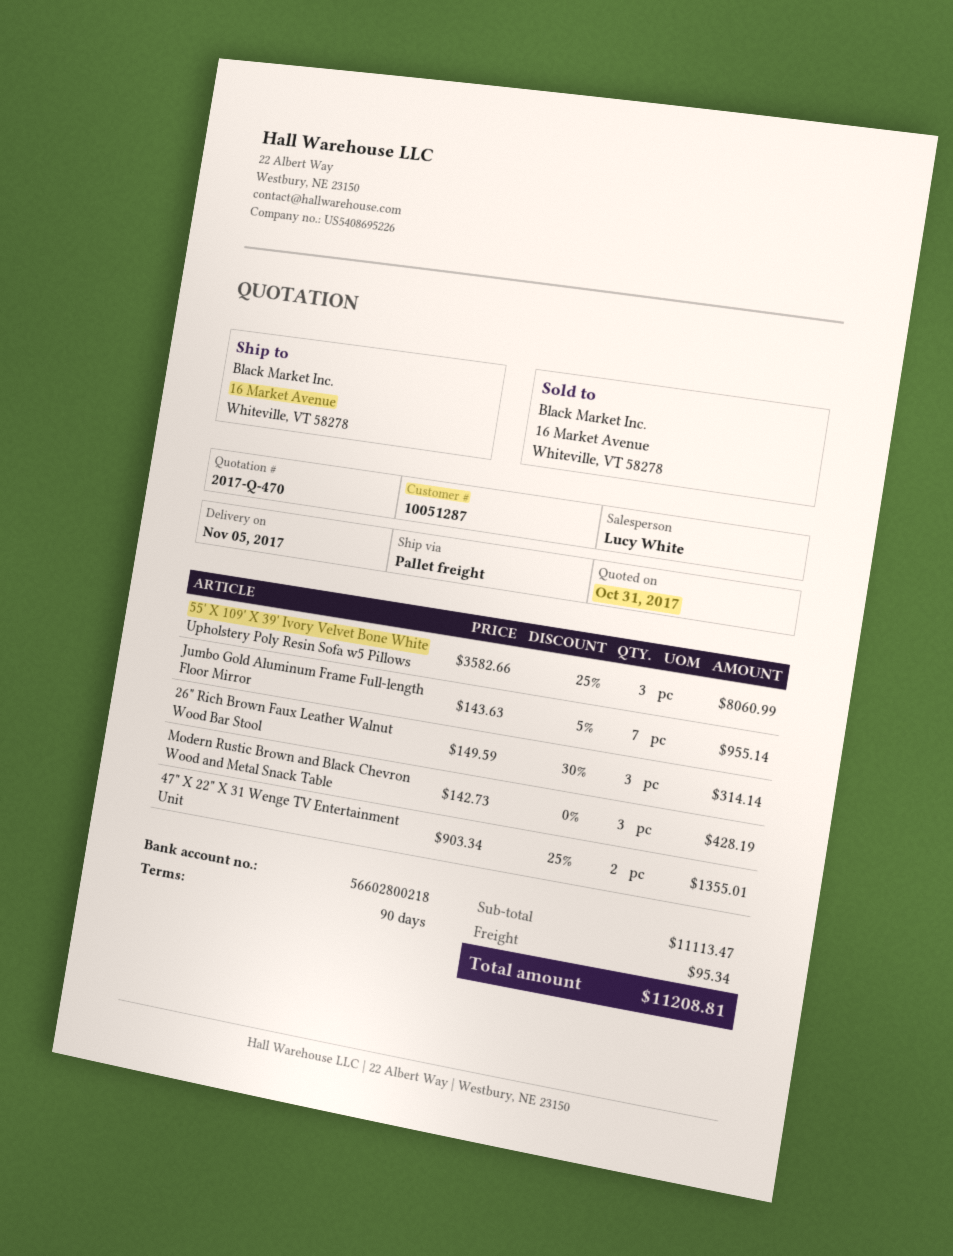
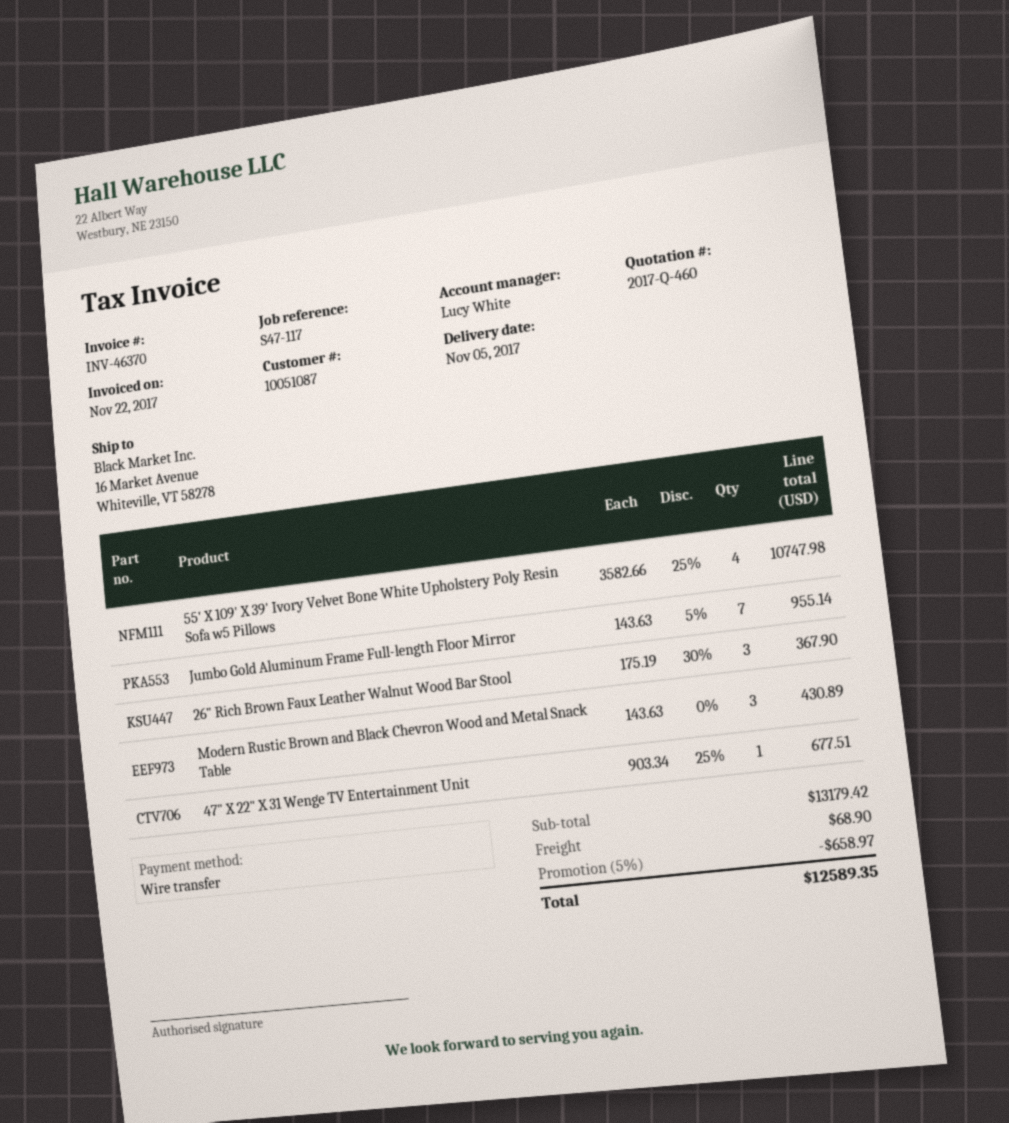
quote number: 2017-Q-470 -> 2017-Q-460
customer number: 10051287 -> 10051087
55' X 109' X 39' Ivory Velvet Bone White Upholstery Poly Resin Sofa w5 Pillows: 3 x 3582.66 - 25% = 8060.99 -> 4 x 3582.66 - 25% = 10747.98
26" Rich Brown Faux Leather Walnut Wood Bar Stool: 3 x 149.59 - 30% = 314.14 -> 3 x 175.19 - 30% = 367.90
Modern Rustic Brown and Black Chevron Wood and Metal Snack Table: 3 x 142.73 = 428.19 -> 3 x 143.63 = 430.89
47" X 22" X 31 Wenge TV Entertainment Unit: 2 x 903.34 - 25% = 1355.01 -> 1 x 903.34 - 25% = 677.51
subtotal: 11113.47 -> 13179.42
discount: none -> 5% = 658.97
shipping: 95.34 -> 68.90
total: 11208.81 -> 12589.35

